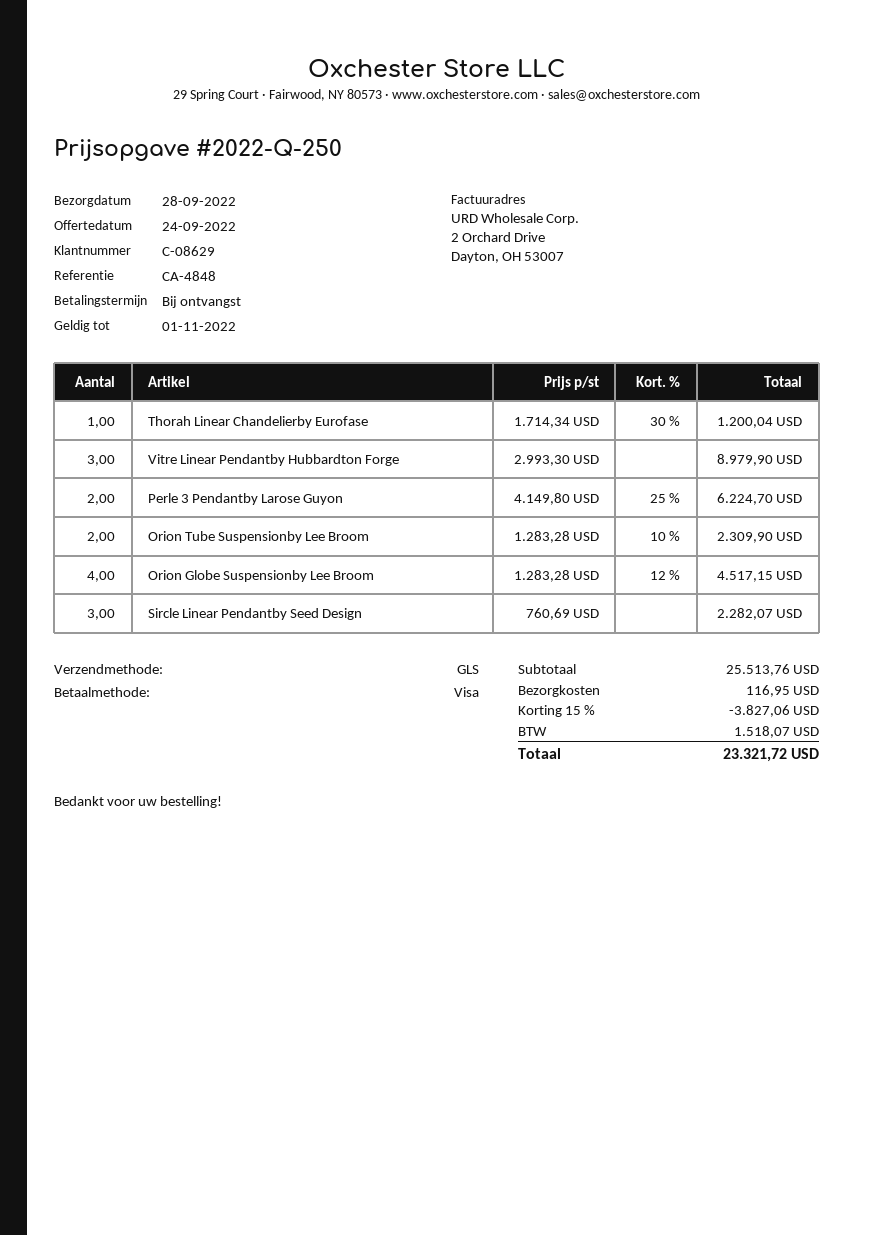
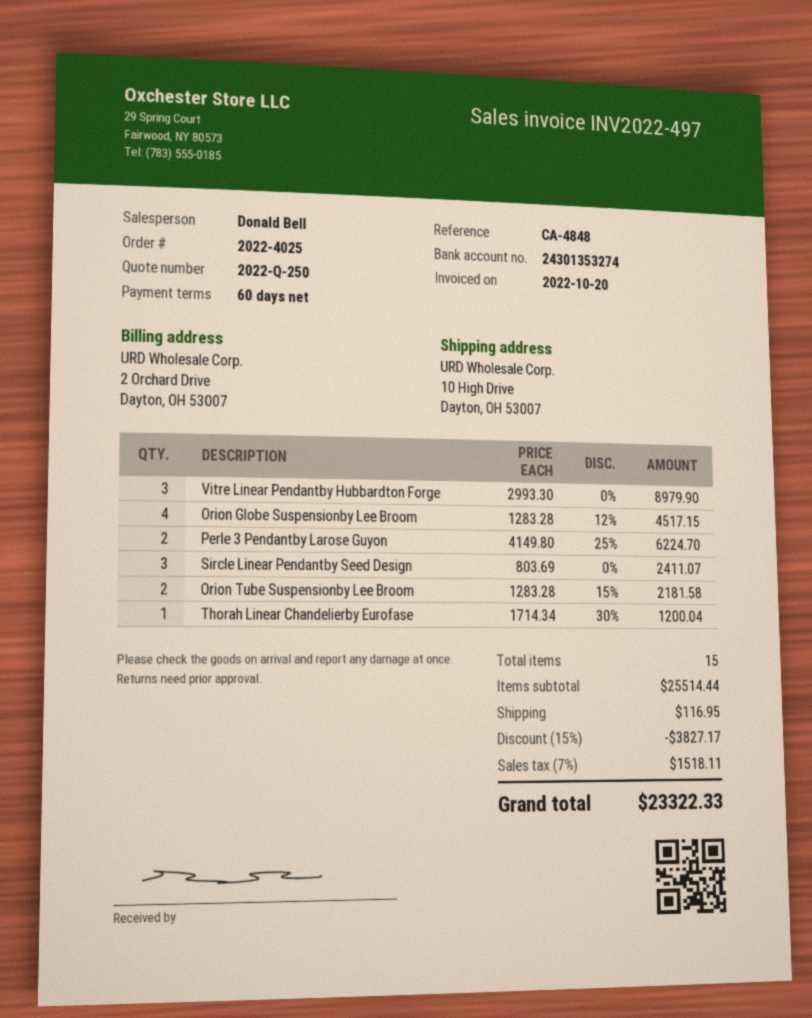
payment terms: on receipt -> 60 days
Orion Tube Suspensionby Lee Broom: 2 x 1283.28 - 10% = 2309.90 -> 2 x 1283.28 - 15% = 2181.58
Sircle Linear Pendantby Seed Design: 3 x 760.69 = 2282.07 -> 3 x 803.69 = 2411.07
subtotal: 25513.76 -> 25514.44
discount: 15% = 3827.06 -> 15% = 3827.17
tax: 1518.07 -> 1518.11
total: 23321.72 -> 23322.33

